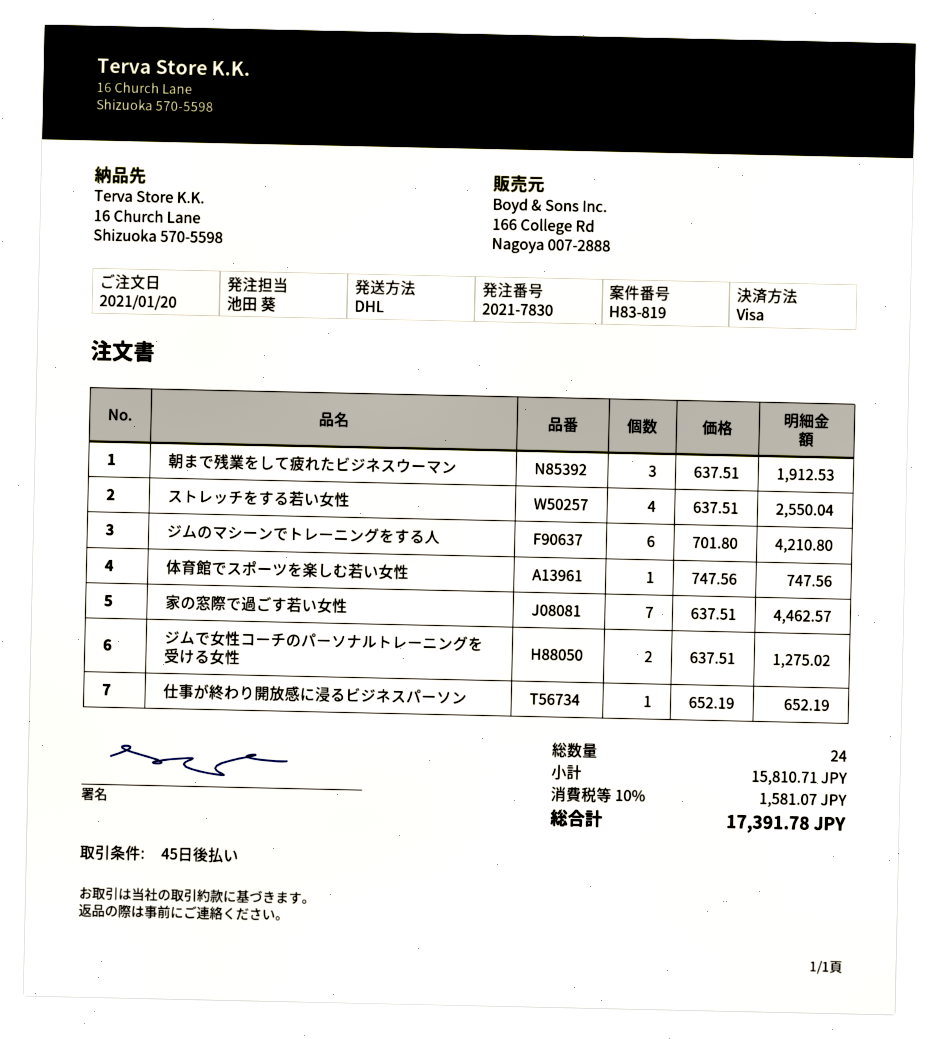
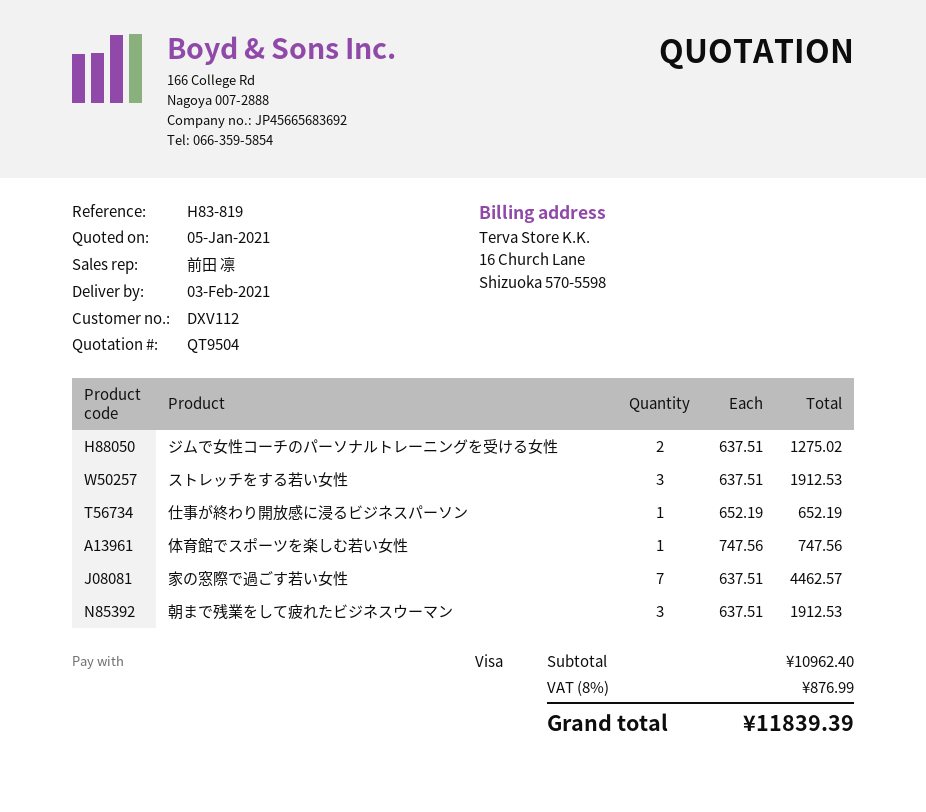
ストレッチをする若い女性: 4 x 637.51 = 2550.04 -> 3 x 637.51 = 1912.53
ジムのマシーンでトレーニングをする人: 6 x 701.80 = 4210.80 -> none
subtotal: 15810.71 -> 10962.40
tax: 10% = 1581.07 -> 8% = 876.99
total: 17391.78 -> 11839.39

